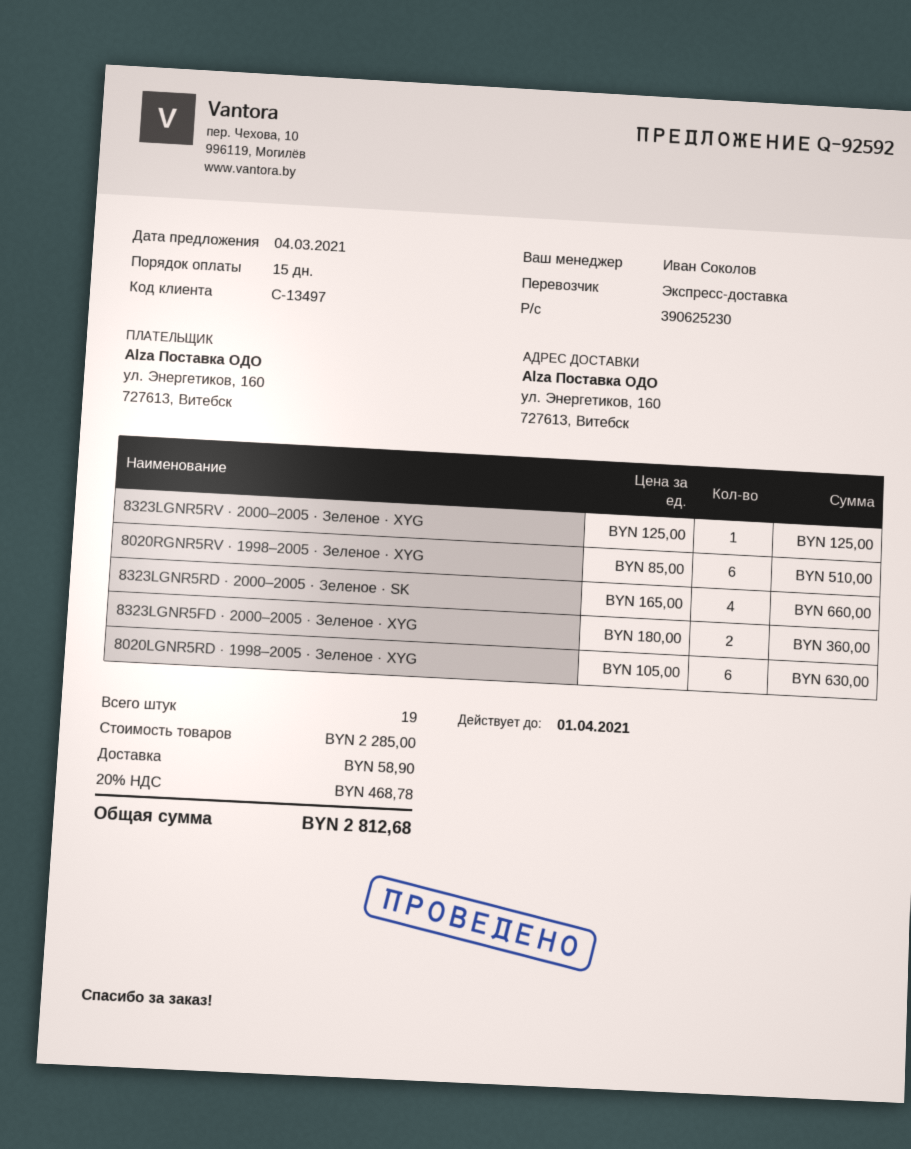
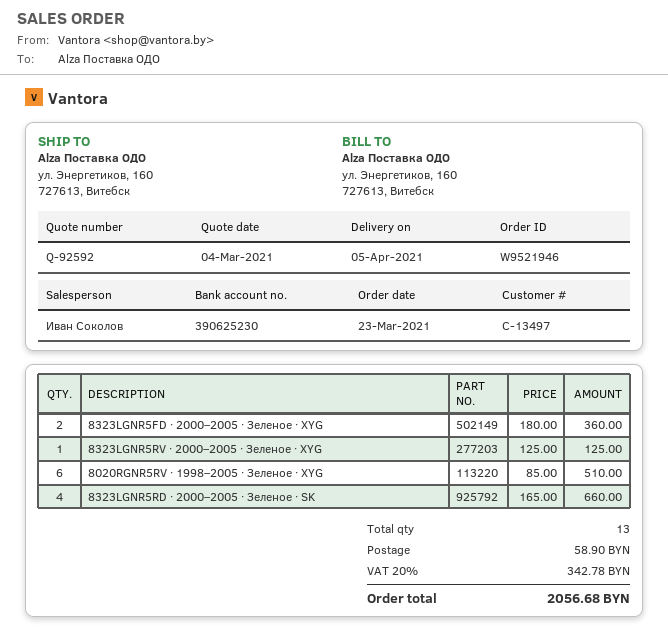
8020LGNR5RD · 1998–2005 · Зеленое · XYG: 6 x 105.00 = 630.00 -> none
total quantity: 19 -> 13
tax: 20% = 468.78 -> 20% = 342.78
total: 2812.68 -> 2056.68

